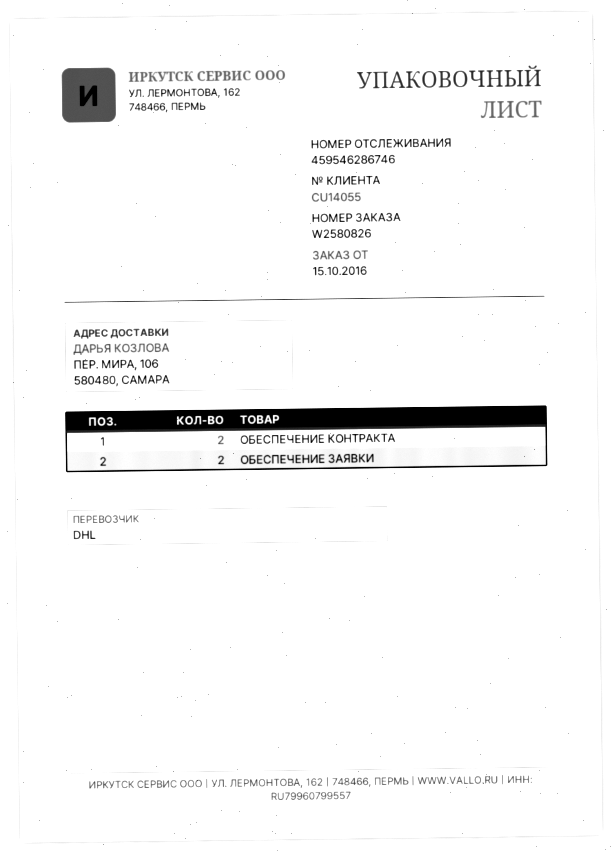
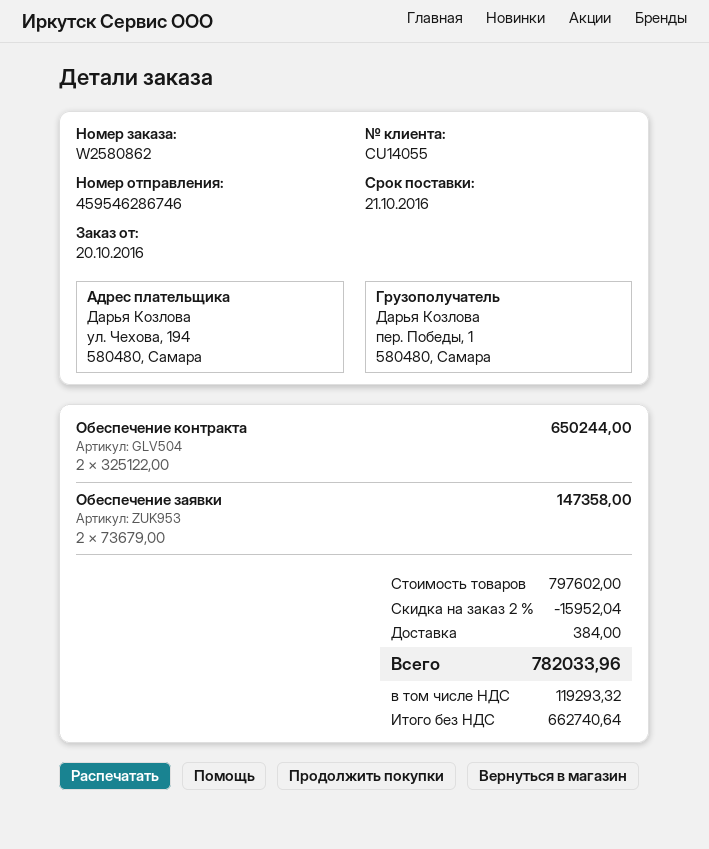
order number: W2580826 -> W2580862
order date: 2016-10-15 -> 2016-10-20
ship to: ПЕР. МИРА, 106, 580480, САМАРА -> пер. Победы, 1, 580480, Самара

